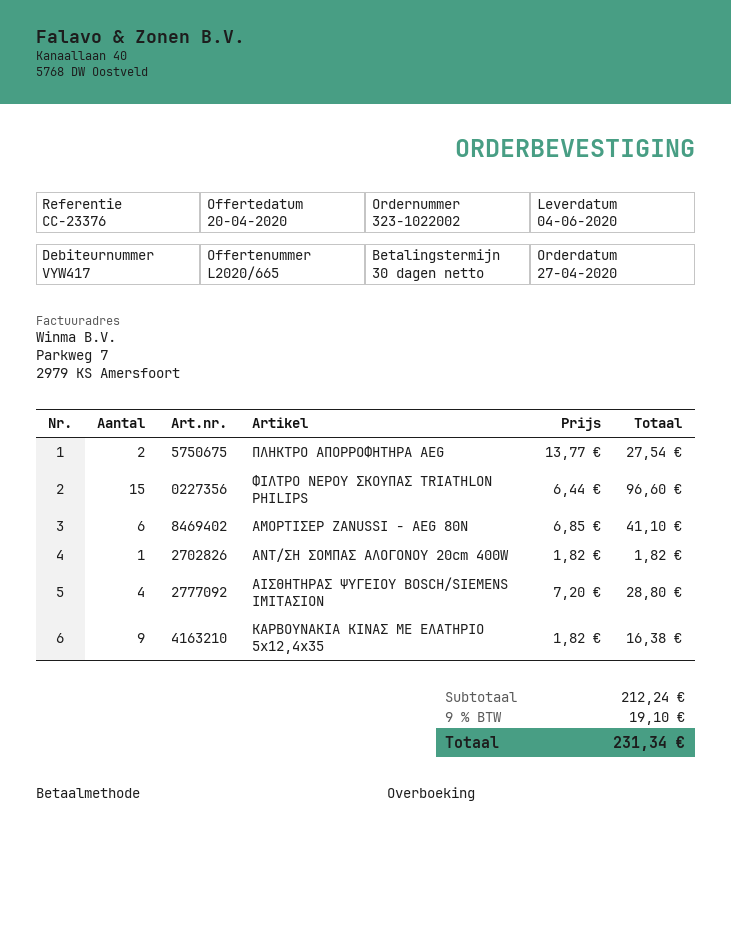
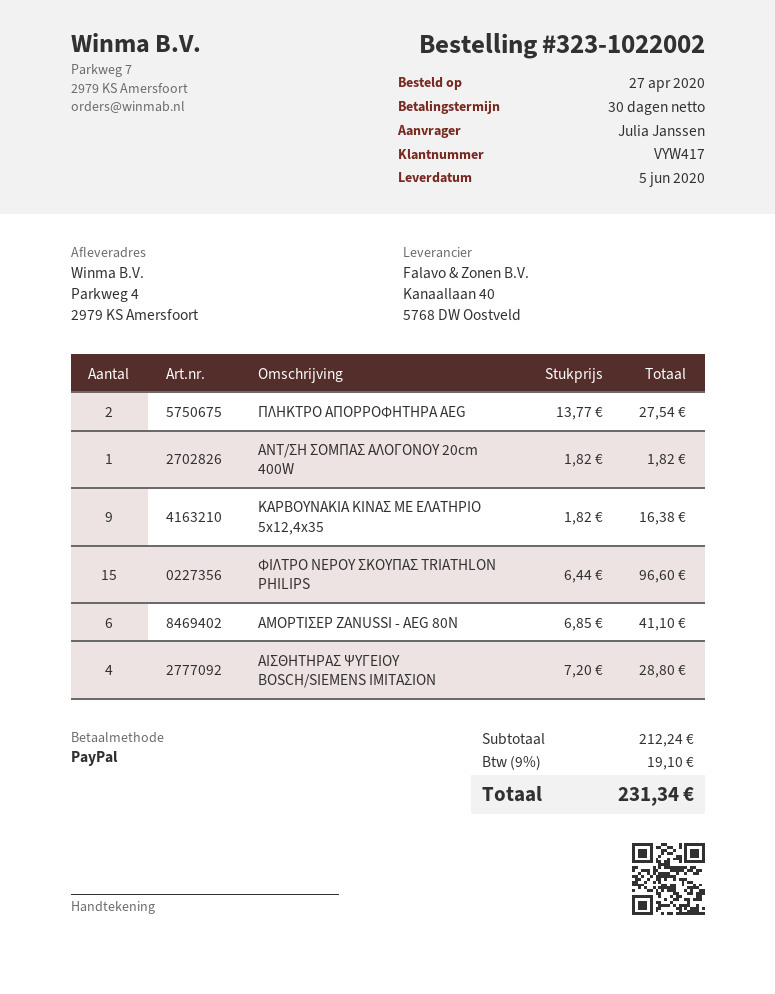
delivery date: 2020-06-04 -> 2020-06-05
payment method: bank transfer -> PayPal

